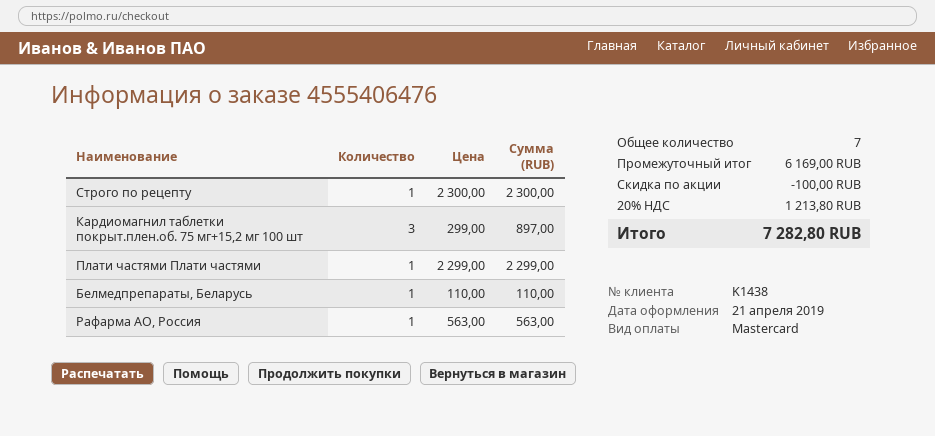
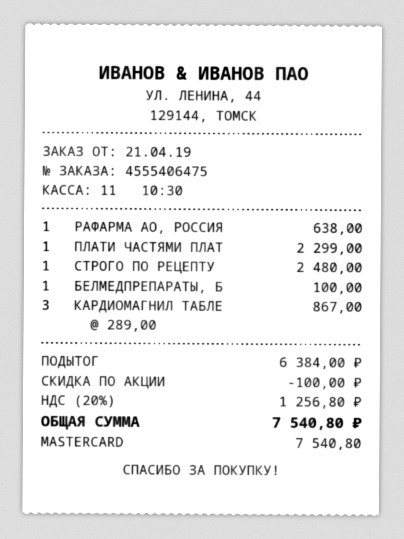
order number: 4555406476 -> 4555406475
Строго по рецепту: 1 x 2300.00 = 2300.00 -> 1 x 2480.00 = 2480.00
Кардиомагнил таблетки покрыт.плен.об. 75 мг+15,2 мг 100 шт: 3 x 299.00 = 897.00 -> 3 x 289.00 = 867.00
Белмедпрепараты, Беларусь: 1 x 110.00 = 110.00 -> 1 x 100.00 = 100.00
Рафарма АО, Россия: 1 x 563.00 = 563.00 -> 1 x 638.00 = 638.00
subtotal: 6169.00 -> 6384.00
tax: 20% = 1213.80 -> 20% = 1256.80
total: 7282.80 -> 7540.80

